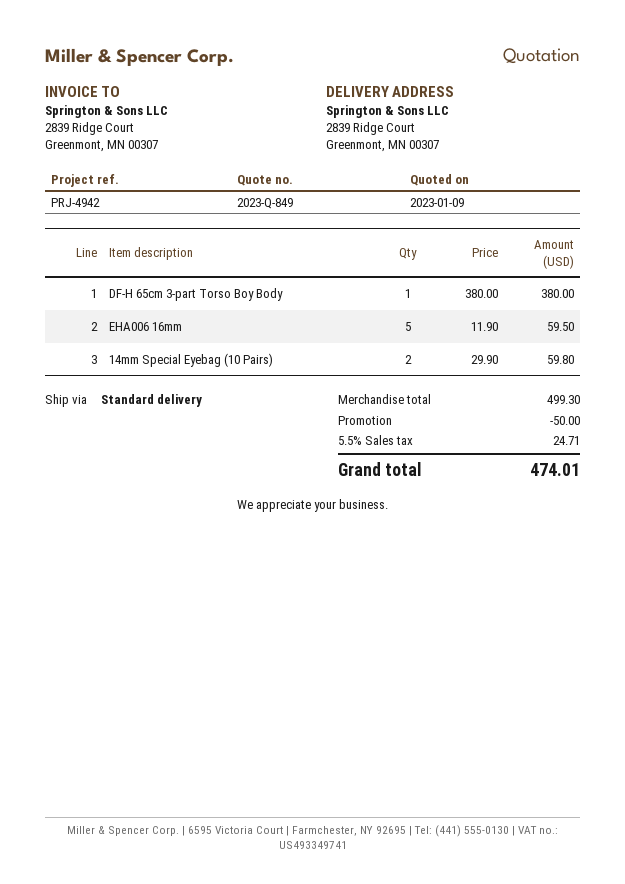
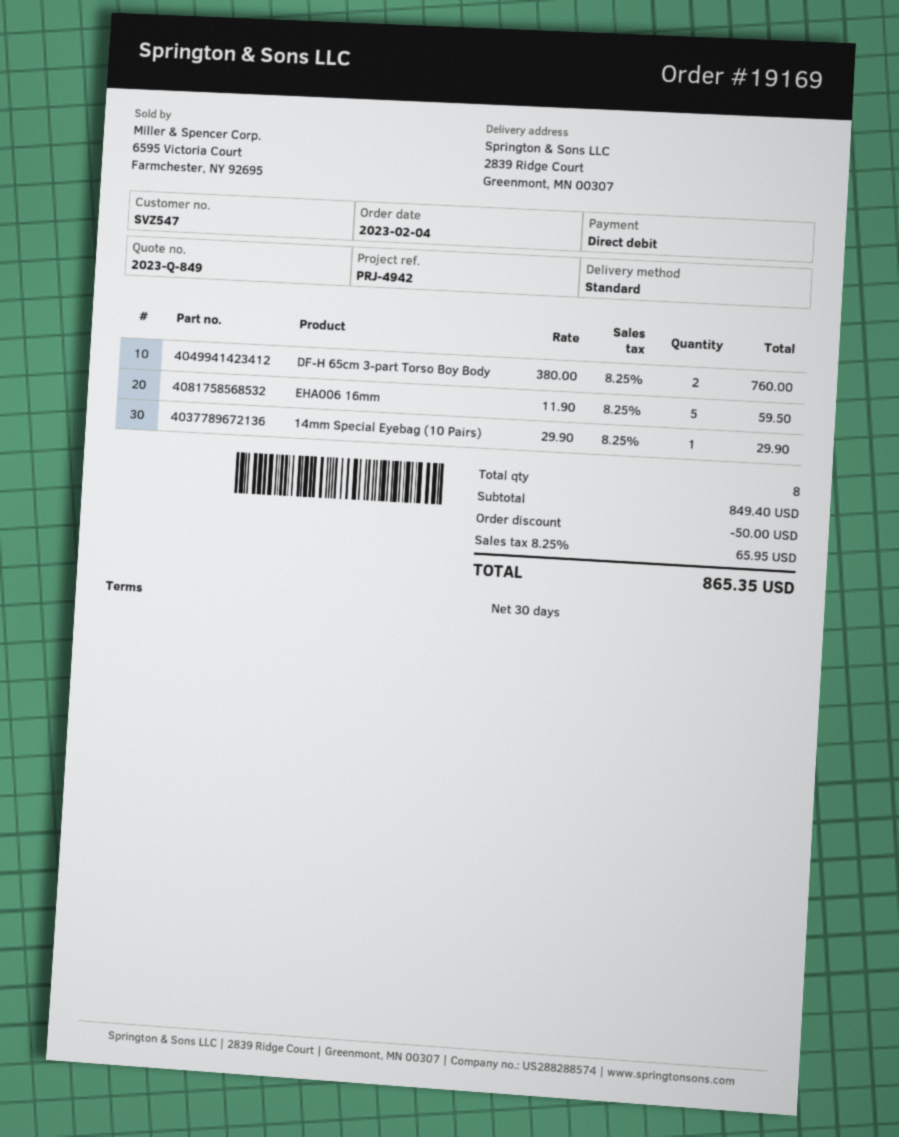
DF-H 65cm 3-part Torso Boy Body: 1 x 380.00 = 380.00 -> 2 x 380.00 = 760.00
14mm Special Eyebag (10 Pairs): 2 x 29.90 = 59.80 -> 1 x 29.90 = 29.90
subtotal: 499.30 -> 849.40
tax: 5.5% = 24.71 -> 8.25% = 65.95
total: 474.01 -> 865.35

